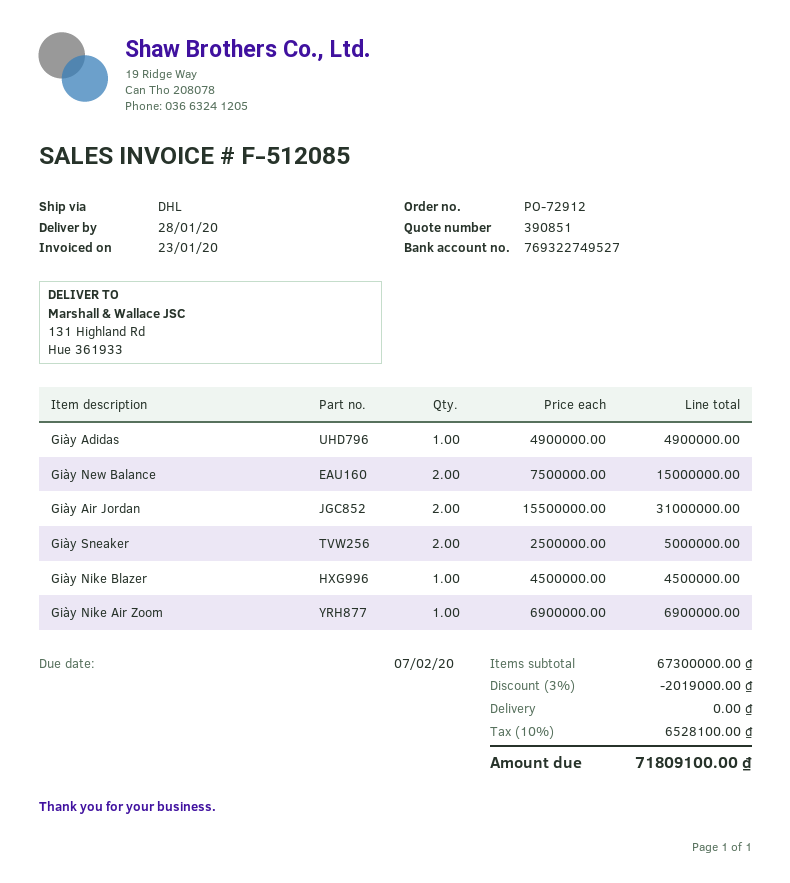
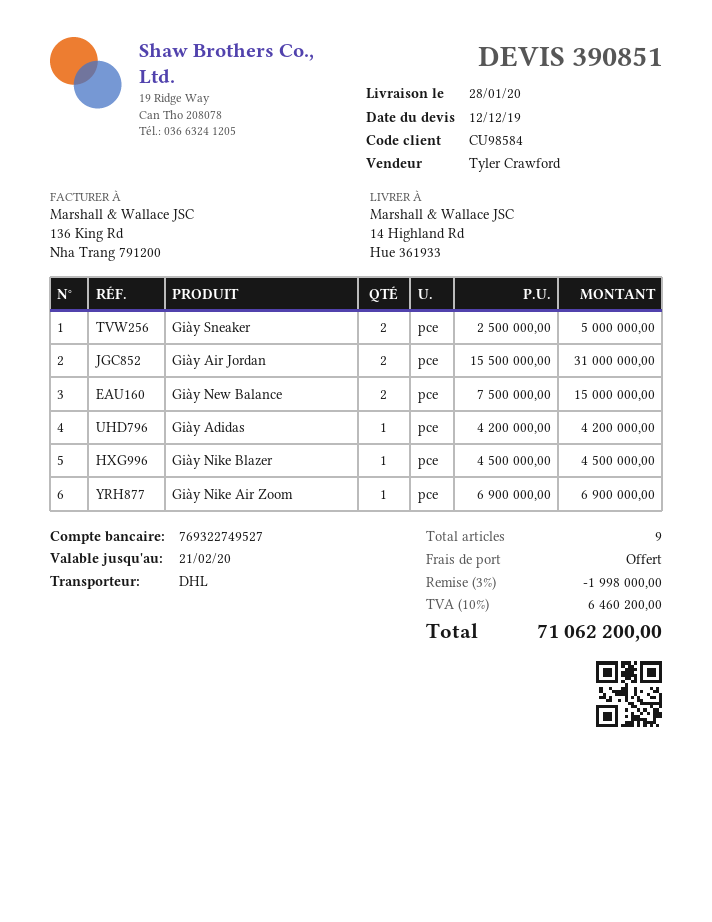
ship to: 131 Highland Rd, Hue 361933 -> 14 Highland Rd, Hue 361933
Giày Adidas: 1 x 4900000.00 = 4900000.00 -> 1 x 4200000.00 = 4200000.00
discount: 3% = 2019000.00 -> 3% = 1998000.00
tax: 10% = 6528100.00 -> 10% = 6460200.00
total: 71809100.00 -> 71062200.00

